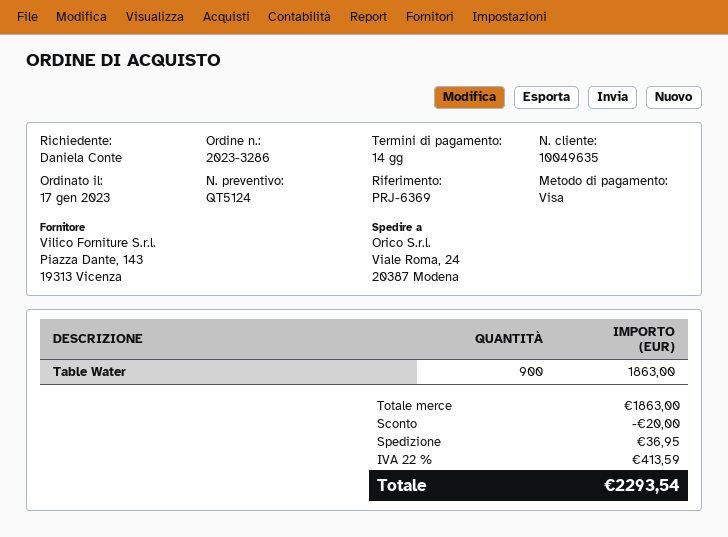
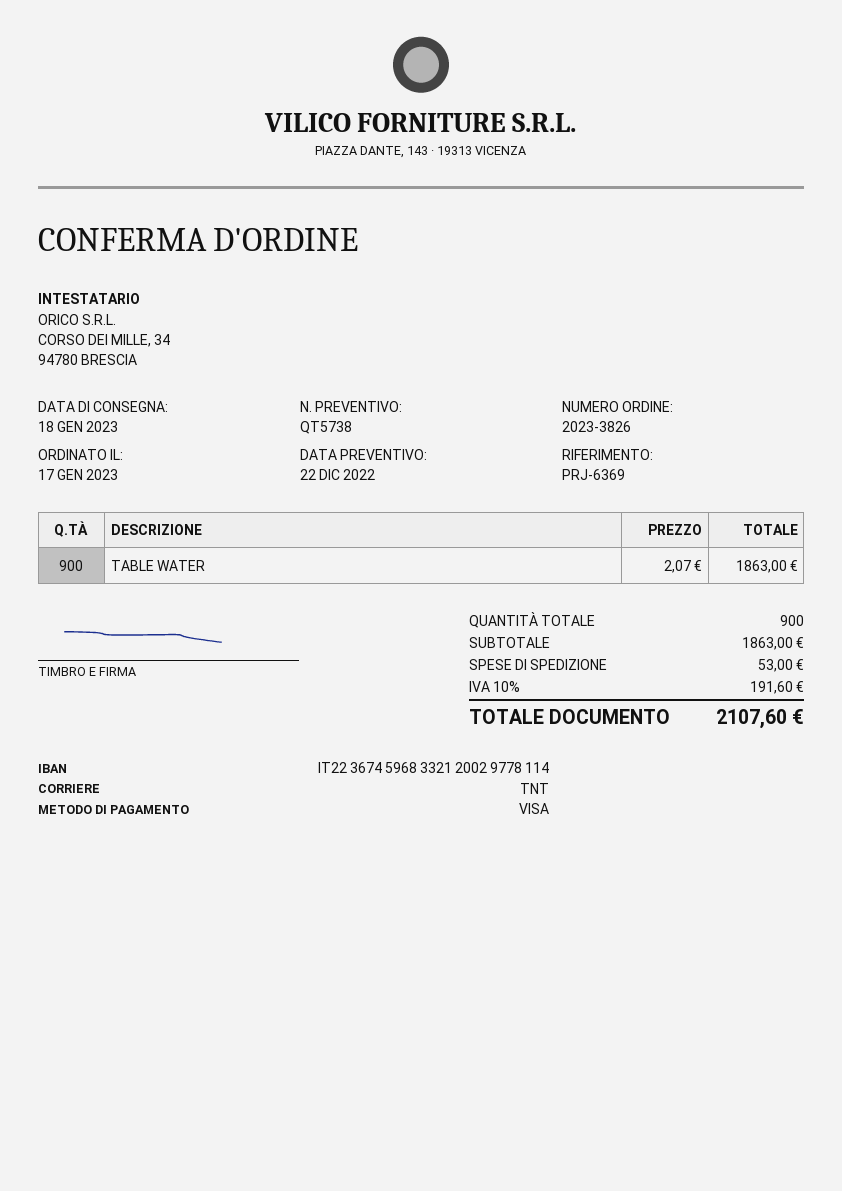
quote number: QT5124 -> QT5738
order number: 2023-3286 -> 2023-3826
discount: 20.00 -> none
shipping: 36.95 -> 53.00
tax: 22% = 413.59 -> 10% = 191.60
total: 2293.54 -> 2107.60

